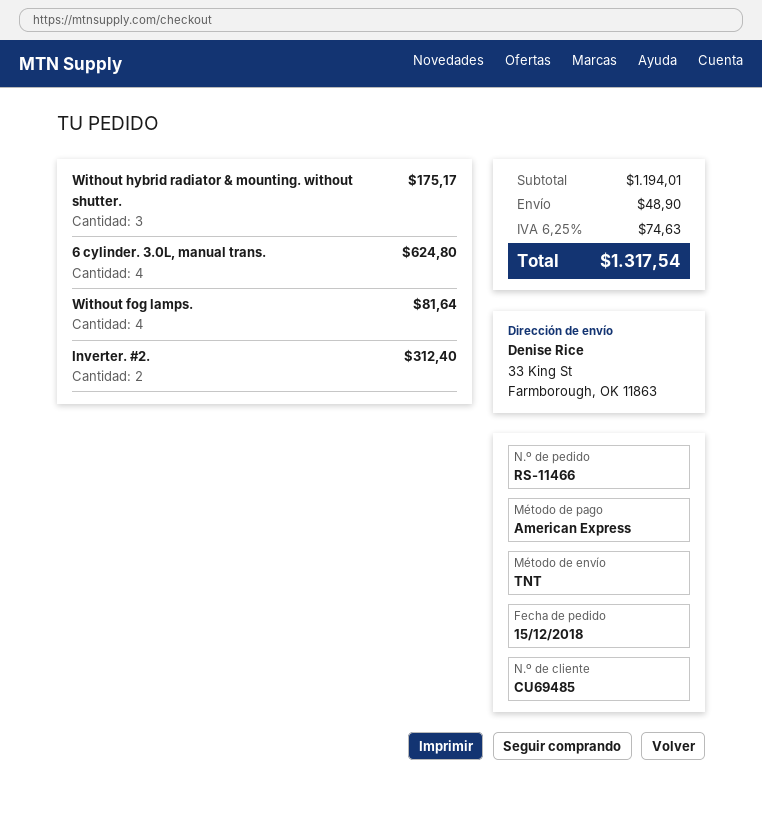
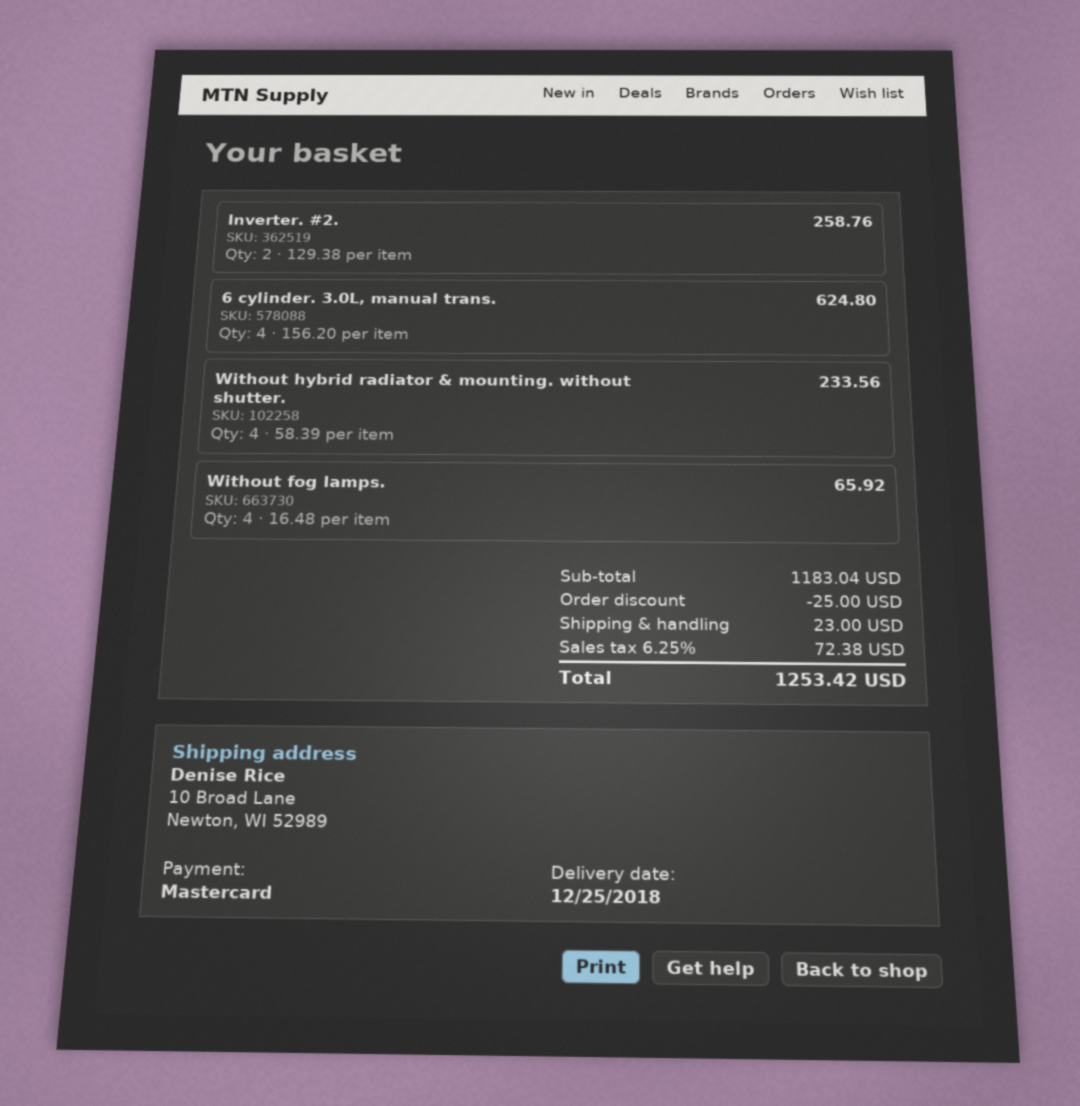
payment method: American Express -> Mastercard
ship to: 33 King St, Farmborough, OK 11863 -> 10 Broad Lane, Newton, WI 52989
Without hybrid radiator & mounting. without shutter.: 3 for 175.17 -> 4 for 233.56
Without fog lamps.: 4 for 81.64 -> 4 for 65.92
Inverter. #2.: 2 for 312.40 -> 2 for 258.76
subtotal: 1194.01 -> 1183.04
discount: none -> 25.00
shipping: 48.90 -> 23.00
tax: 6.25% = 74.63 -> 6.25% = 72.38
total: 1317.54 -> 1253.42

